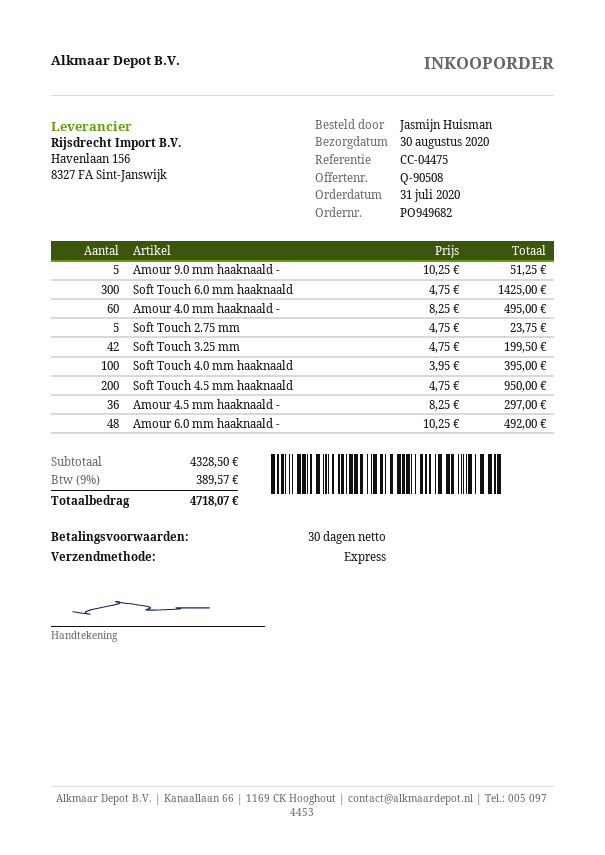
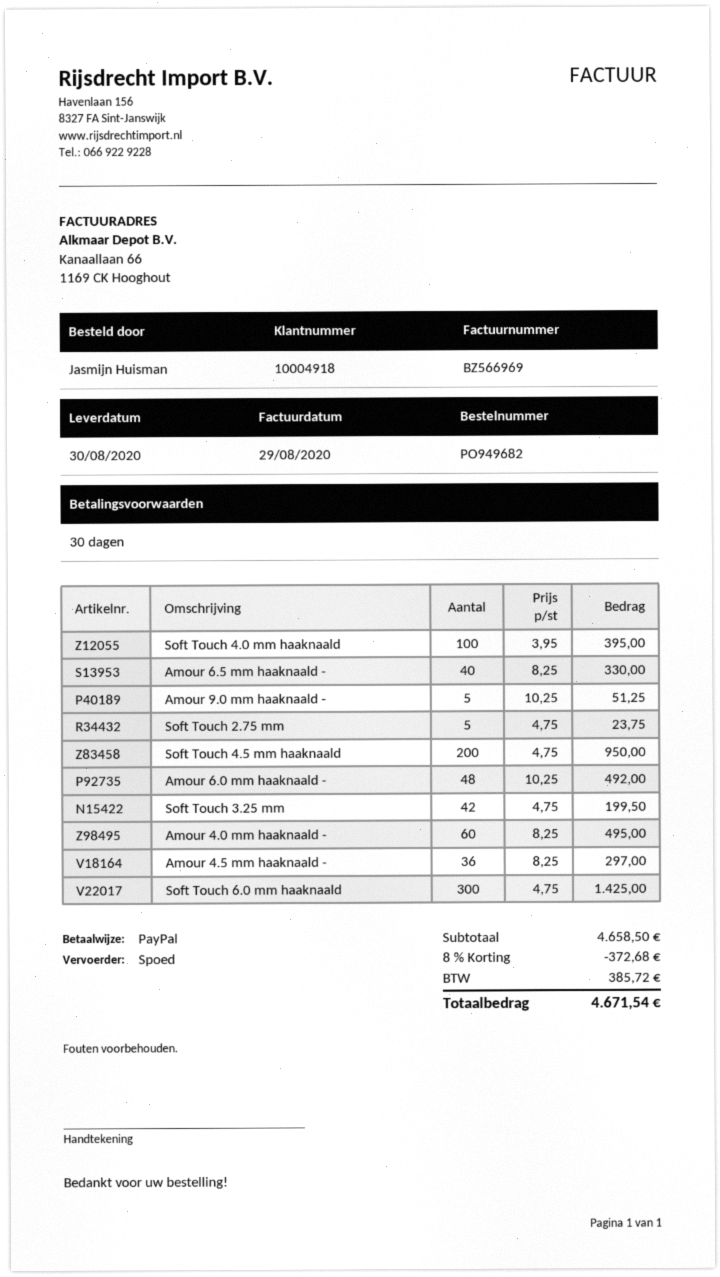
Amour 6.5 mm haaknaald -: none -> 40 x 8.25 = 330.00
subtotal: 4328.50 -> 4658.50
discount: none -> 8% = 372.68
tax: 389.57 -> 385.72
total: 4718.07 -> 4671.54

